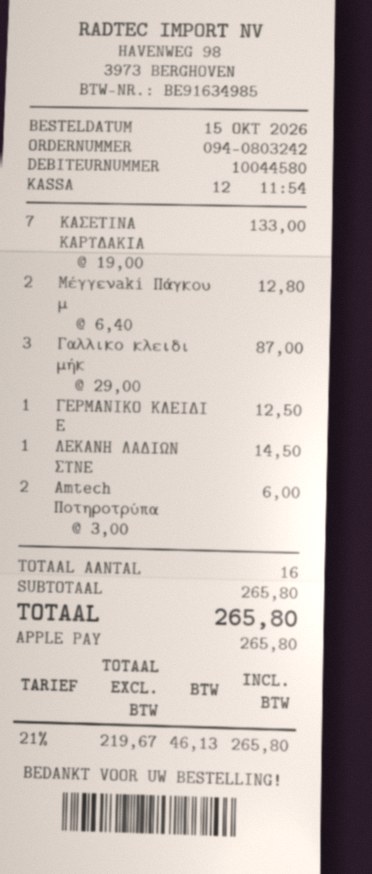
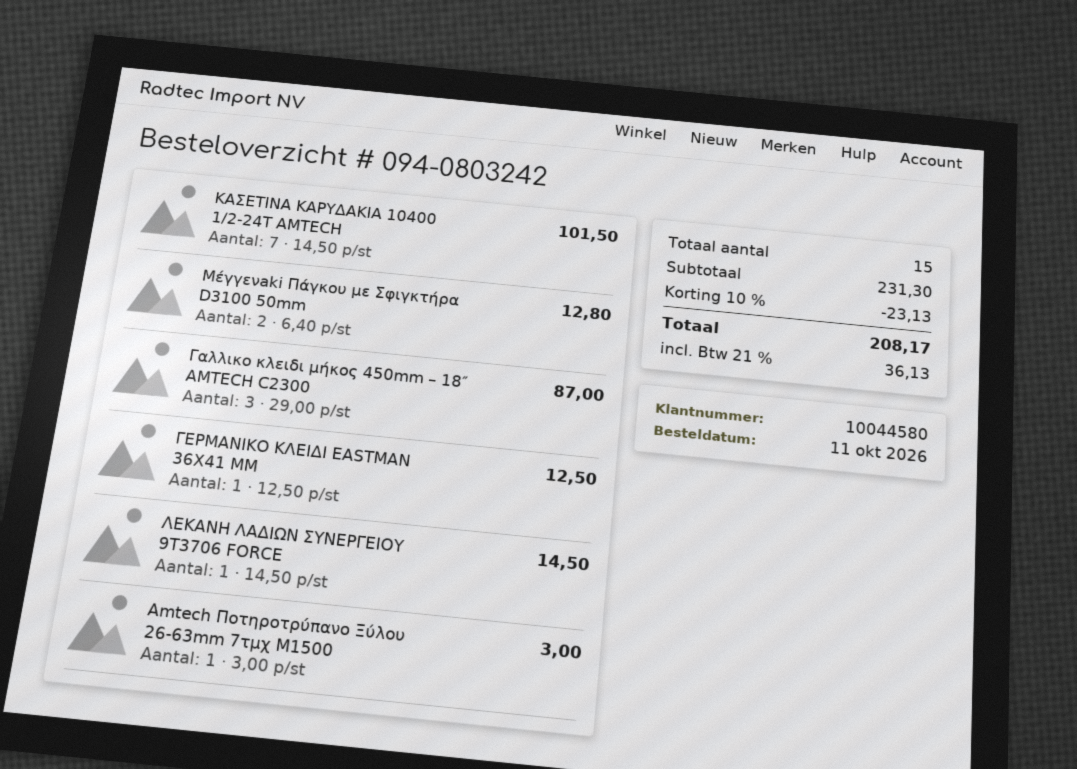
order date: 2026-10-15 -> 2026-10-11
ΚΑΣΕΤΙΝΑ ΚΑΡΥΔΑΚΙΑ: 7 x 19.00 = 133.00 -> 7 x 14.50 = 101.50
Amtech Ποτηροτρύπα: 2 x 3.00 = 6.00 -> 1 x 3.00 = 3.00
total quantity: 16 -> 15
subtotal: 265.80 -> 231.30
discount: none -> 10% = 23.13
tax: 21% = 46.13 -> 21% = 36.13
total: 265.80 -> 208.17

